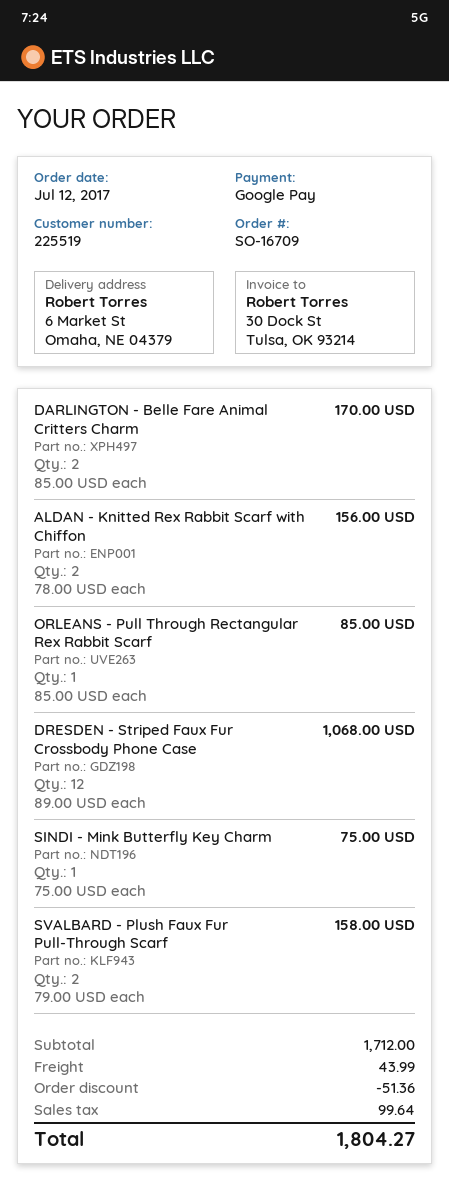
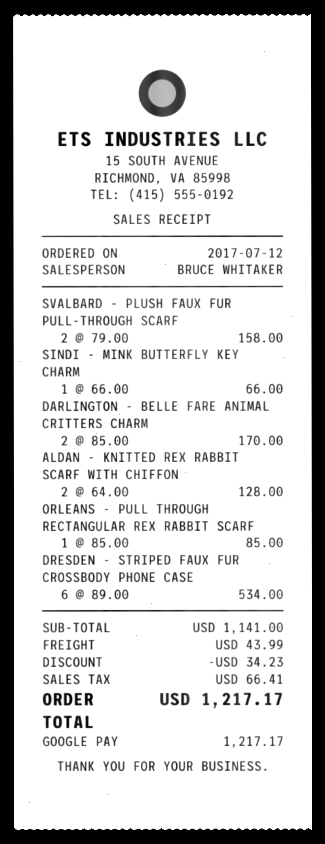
ALDAN - Knitted Rex Rabbit Scarf with Chiffon: 2 x 78.00 = 156.00 -> 2 x 64.00 = 128.00
DRESDEN - Striped Faux Fur Crossbody Phone Case: 12 x 89.00 = 1068.00 -> 6 x 89.00 = 534.00
SINDI - Mink Butterfly Key Charm: 1 x 75.00 = 75.00 -> 1 x 66.00 = 66.00
subtotal: 1712.00 -> 1141.00
discount: 51.36 -> 34.23
tax: 99.64 -> 66.41
total: 1804.27 -> 1217.17

